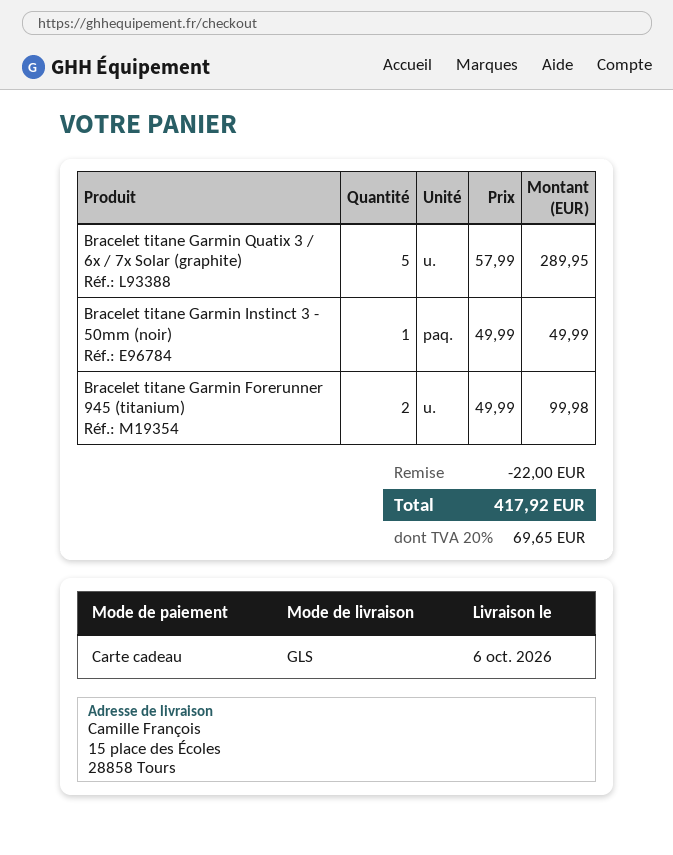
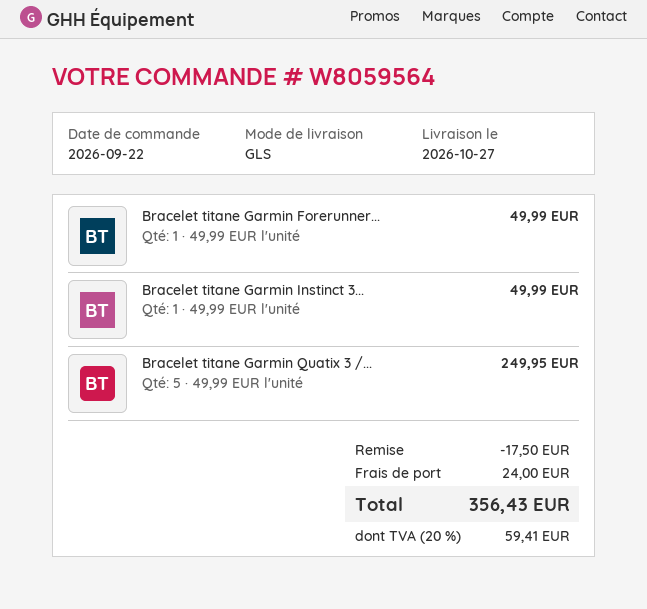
delivery date: 2026-10-06 -> 2026-10-27
Bracelet titane Garmin Quatix 3 / 6x / 7x Solar (graphite): 5 x 57.99 = 289.95 -> 5 x 49.99 = 249.95
Bracelet titane Garmin Forerunner 945 (titanium): 2 x 49.99 = 99.98 -> 1 x 49.99 = 49.99
discount: 22.00 -> 17.50
shipping: none -> 24.00
tax: 20% = 69.65 -> 20% = 59.41
total: 417.92 -> 356.43

